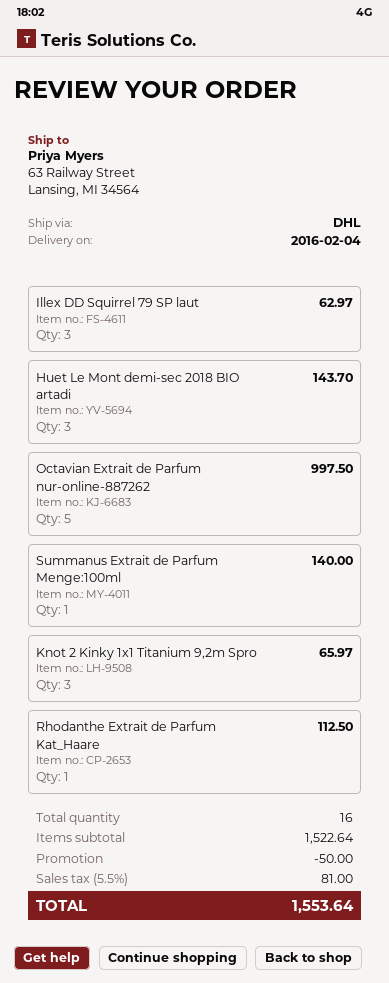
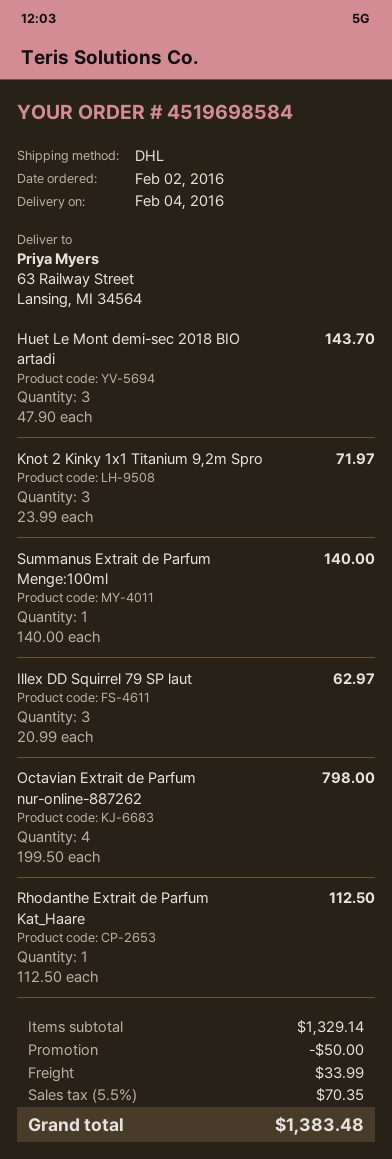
Octavian Extrait de Parfum nur-online-887262: 5 for 997.50 -> 4 for 798.00
Knot 2 Kinky 1x1 Titanium 9,2m Spro: 3 for 65.97 -> 3 for 71.97
subtotal: 1522.64 -> 1329.14
shipping: none -> 33.99
tax: 5.5% = 81.00 -> 5.5% = 70.35
total: 1553.64 -> 1383.48

